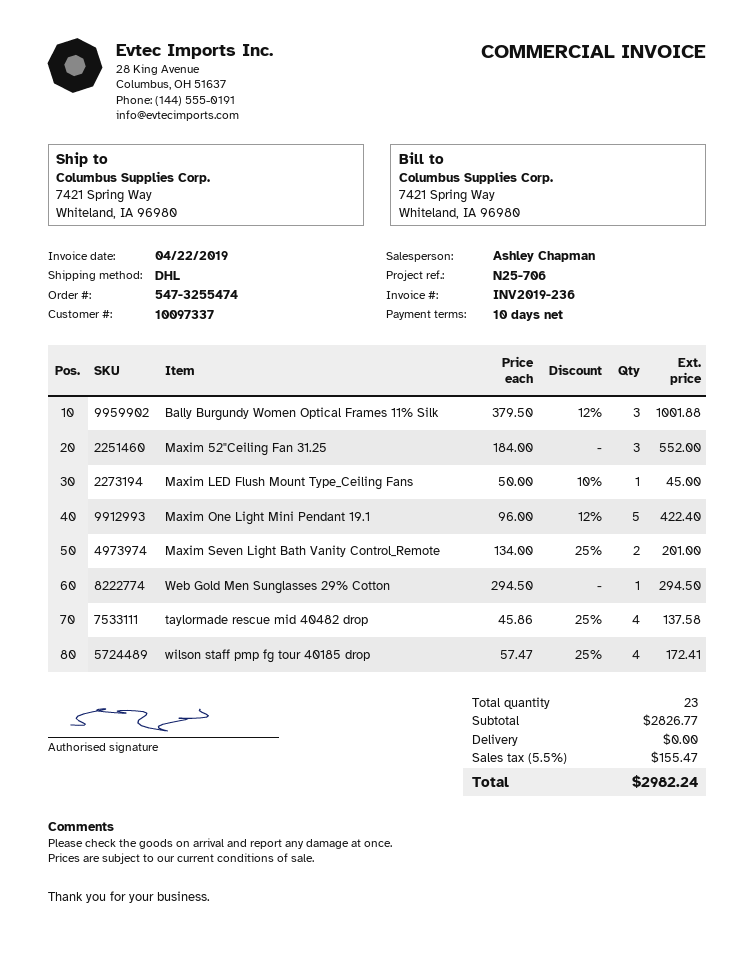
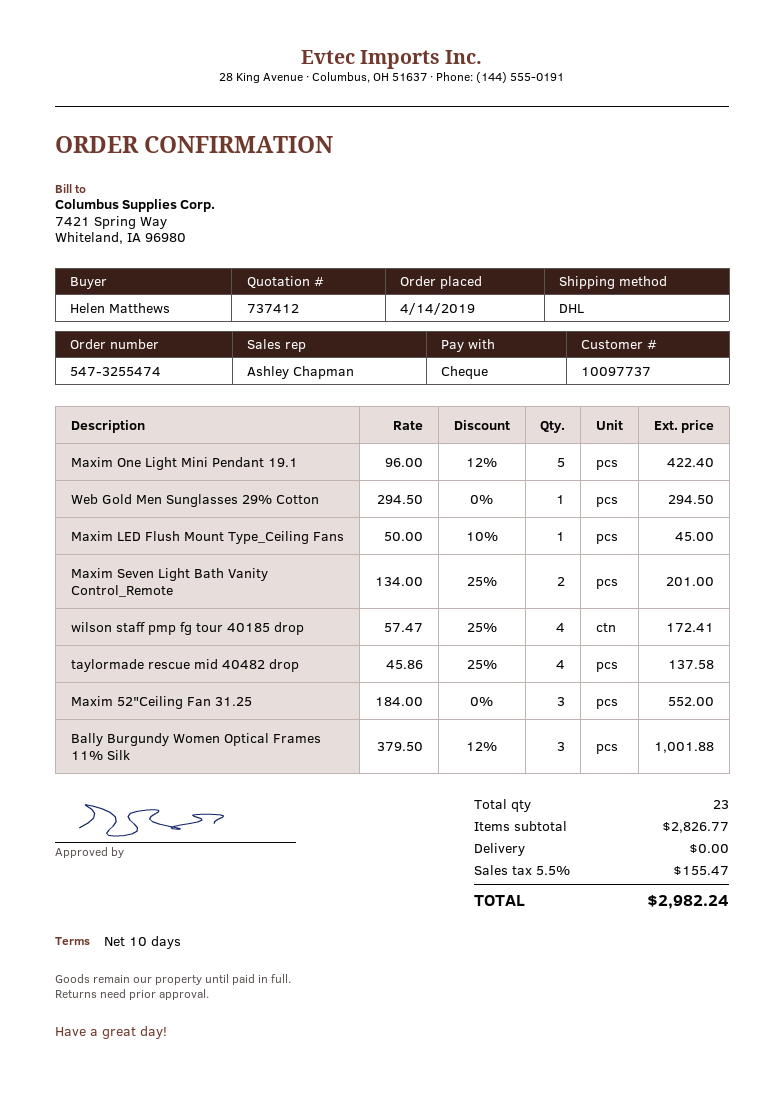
customer number: 10097337 -> 10097737

